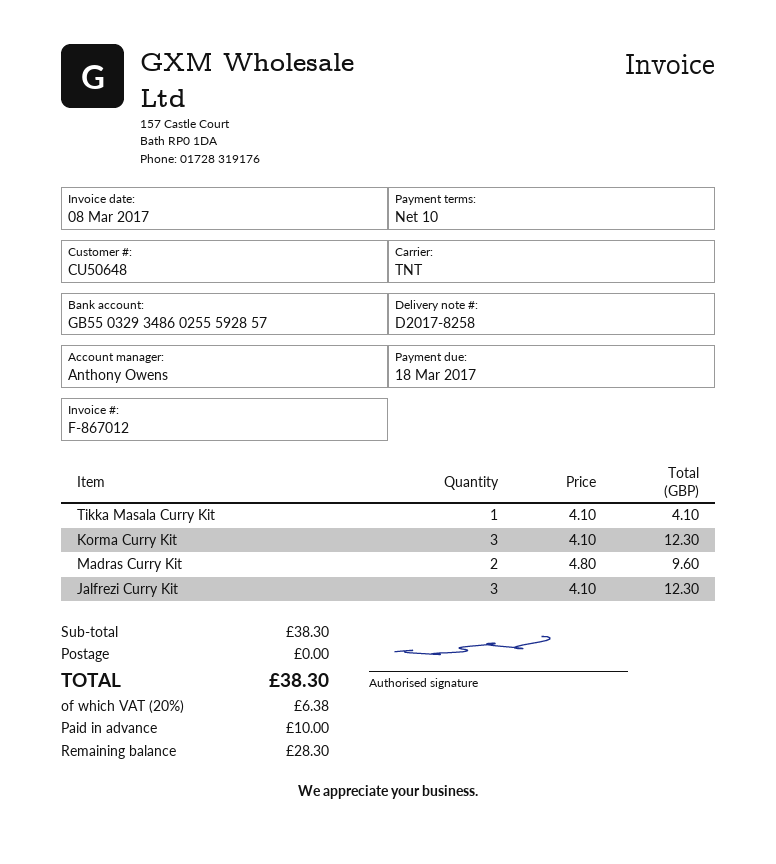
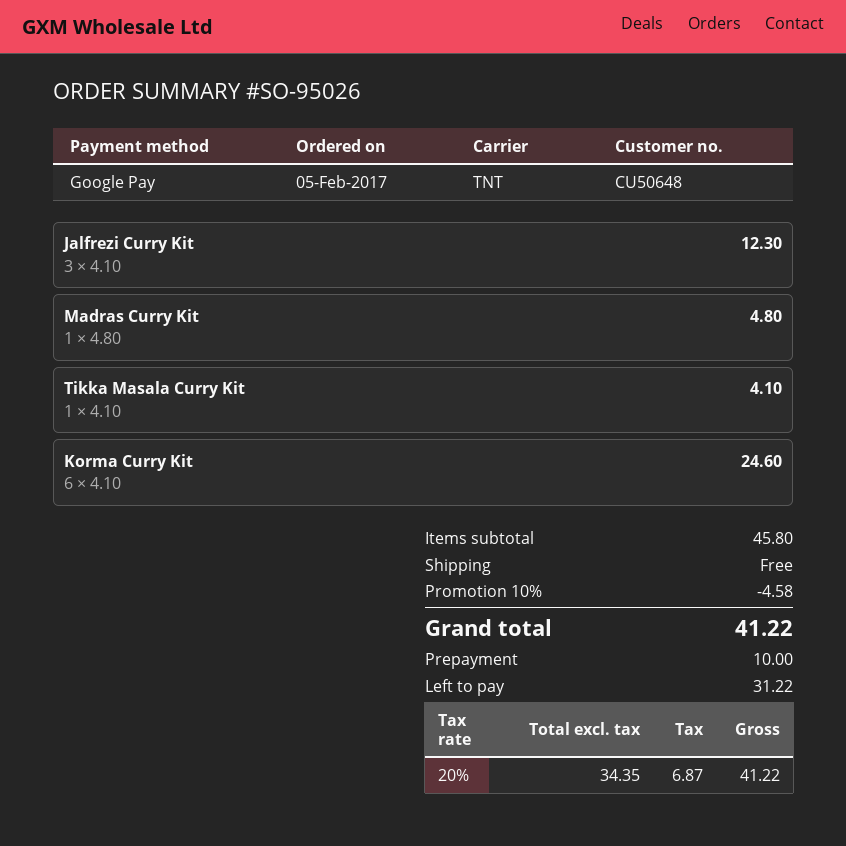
Korma Curry Kit: 3 x 4.10 = 12.30 -> 6 x 4.10 = 24.60
Madras Curry Kit: 2 x 4.80 = 9.60 -> 1 x 4.80 = 4.80
subtotal: 38.30 -> 45.80
discount: none -> 10% = 4.58
tax: 20% = 6.38 -> 20% = 6.87
total: 38.30 -> 41.22
balance: 28.30 -> 31.22

